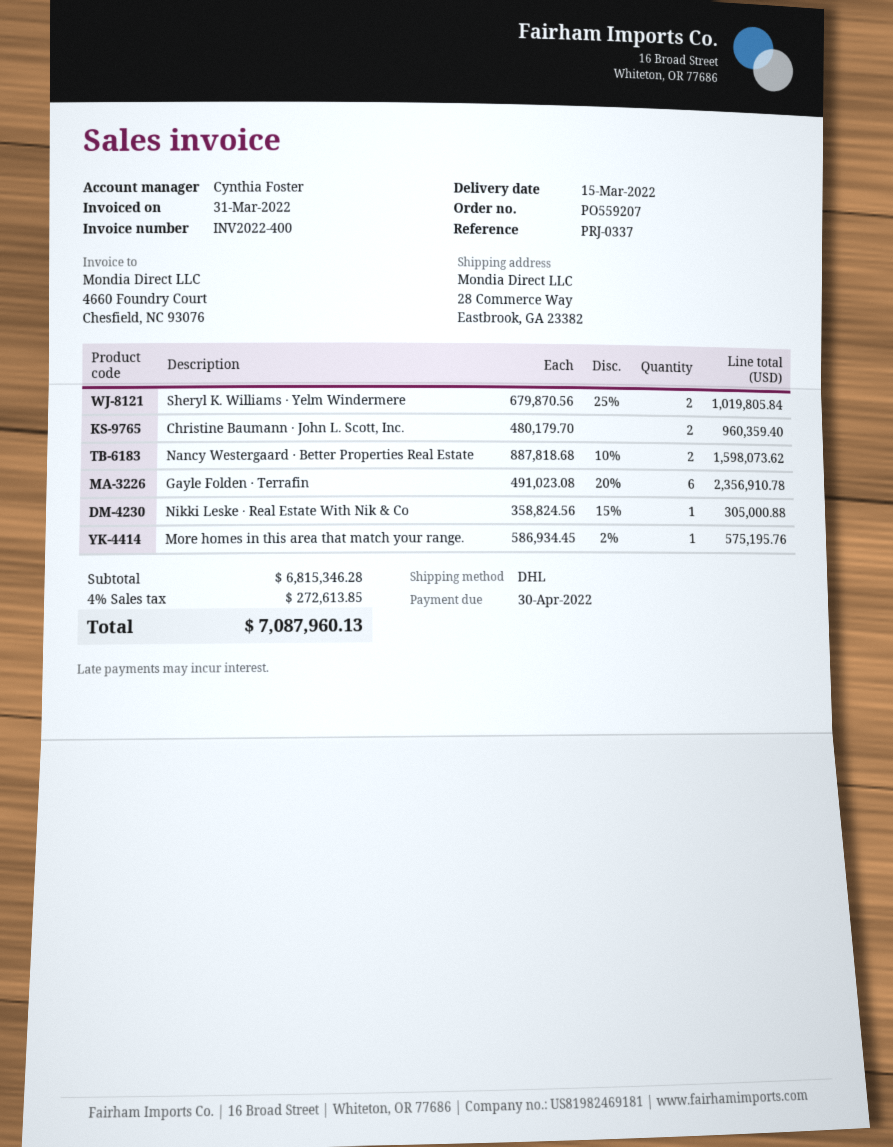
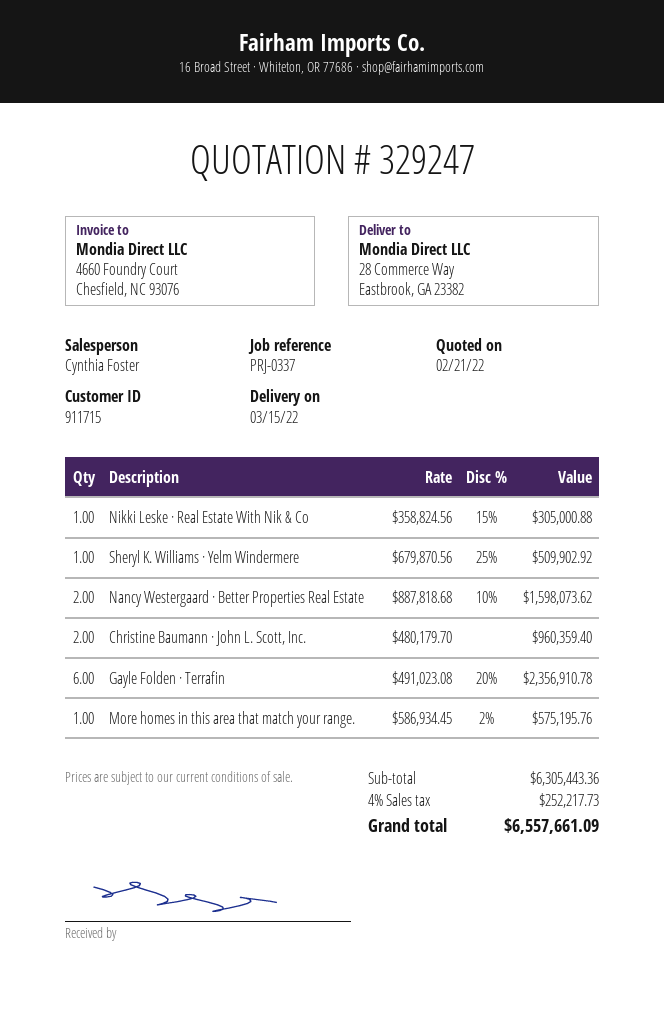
Sheryl K. Williams · Yelm Windermere: 2 x 679870.56 - 25% = 1019805.84 -> 1 x 679870.56 - 25% = 509902.92
subtotal: 6815346.28 -> 6305443.36
tax: 4% = 272613.85 -> 4% = 252217.73
total: 7087960.13 -> 6557661.09

